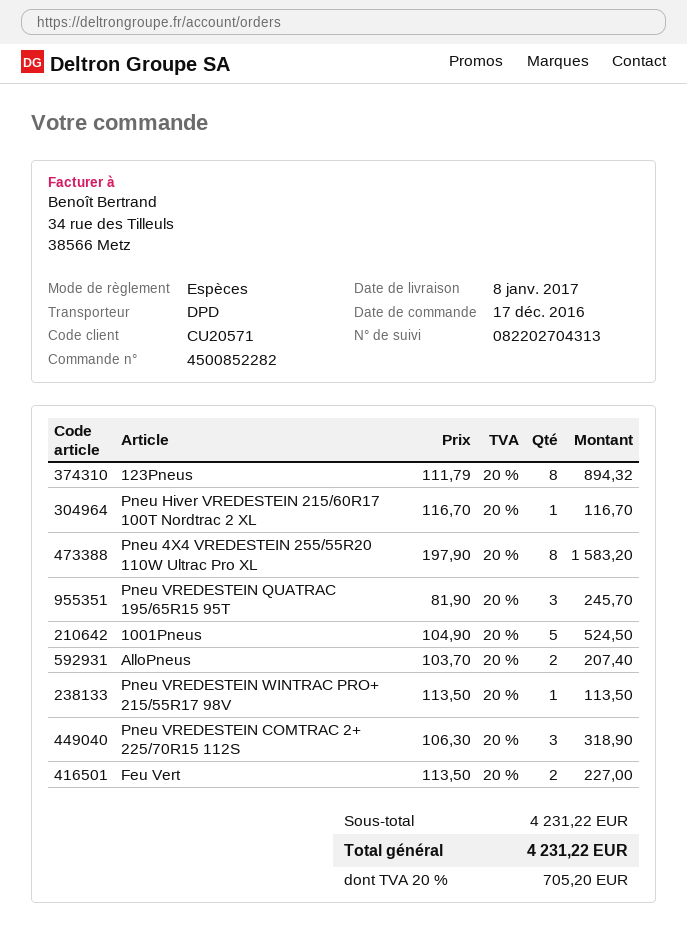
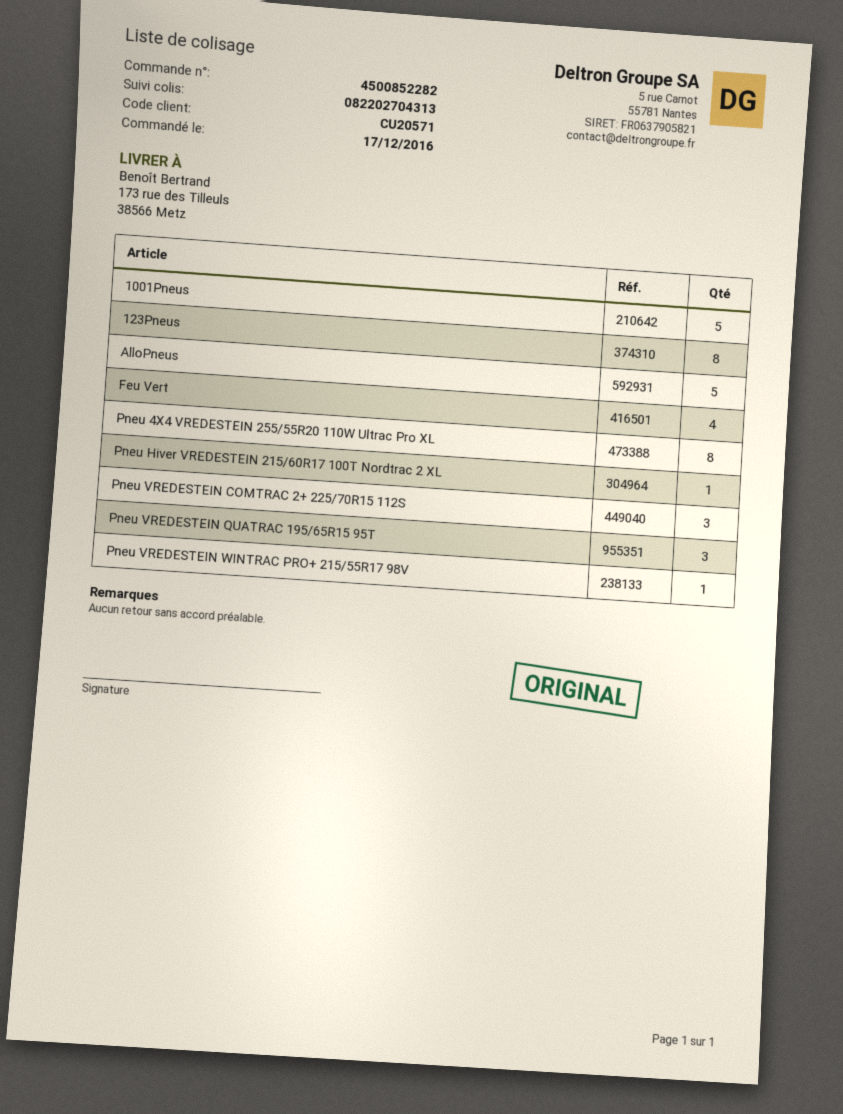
AlloPneus: 2 -> 5
Feu Vert: 2 -> 4

